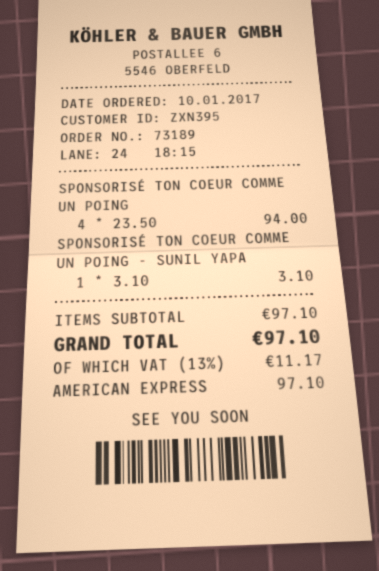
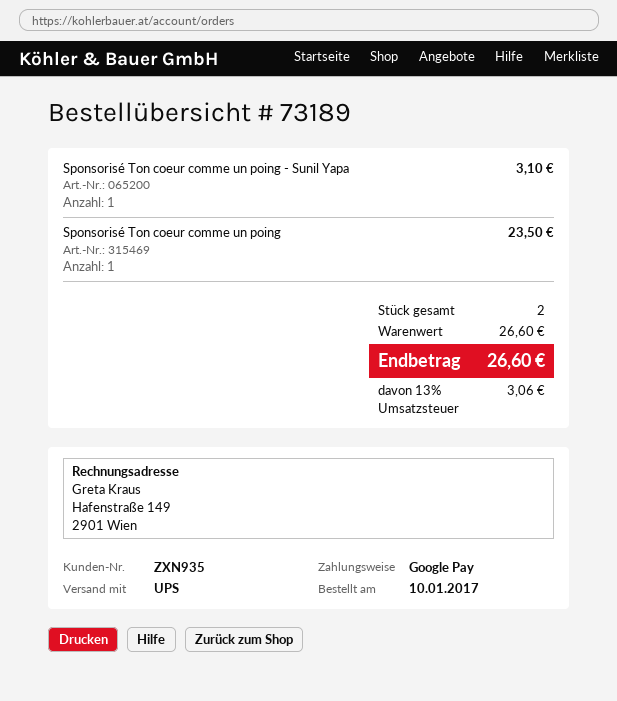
customer number: ZXN395 -> ZXN935
payment method: American Express -> Google Pay
SPONSORISÉ TON COEUR COMME UN POING: 4 for 94.00 -> 1 for 23.50
subtotal: 97.10 -> 26.60
tax: 13% = 11.17 -> 13% = 3.06
total: 97.10 -> 26.60

